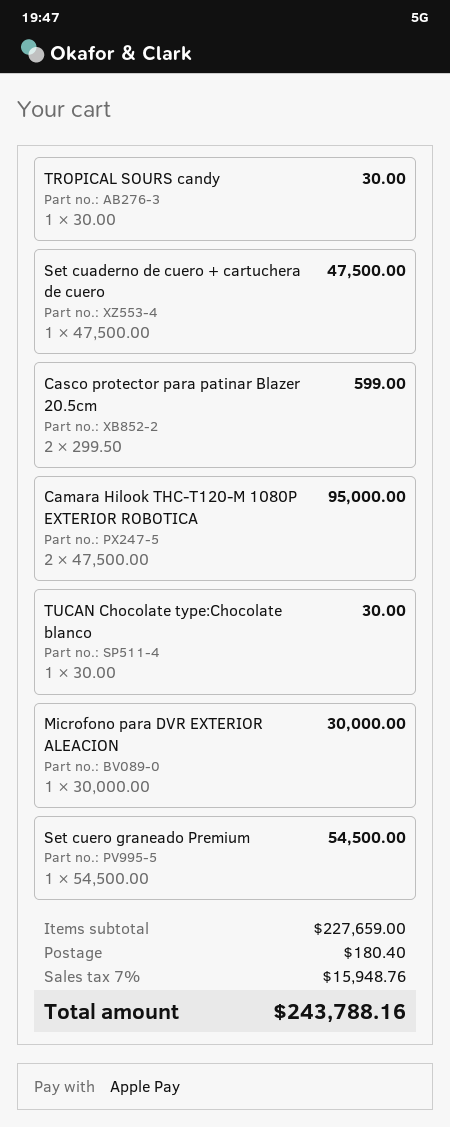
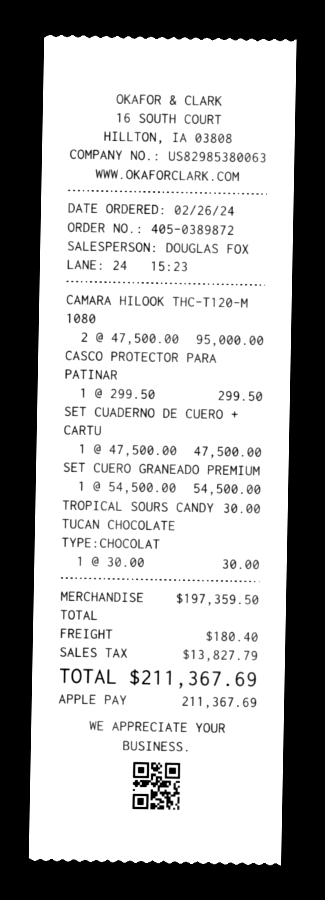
Casco protector para patinar Blazer 20.5cm: 2 x 299.50 = 599.00 -> 1 x 299.50 = 299.50
Microfono para DVR EXTERIOR ALEACION: 1 x 30000.00 = 30000.00 -> none
subtotal: 227659.00 -> 197359.50
tax: 15948.76 -> 13827.79
total: 243788.16 -> 211367.69

